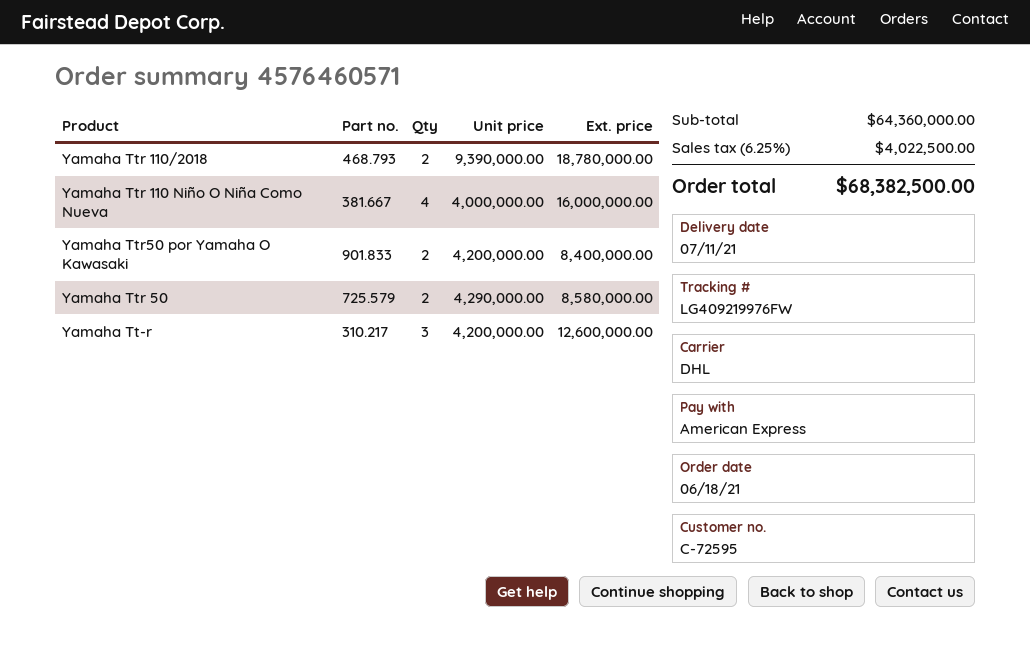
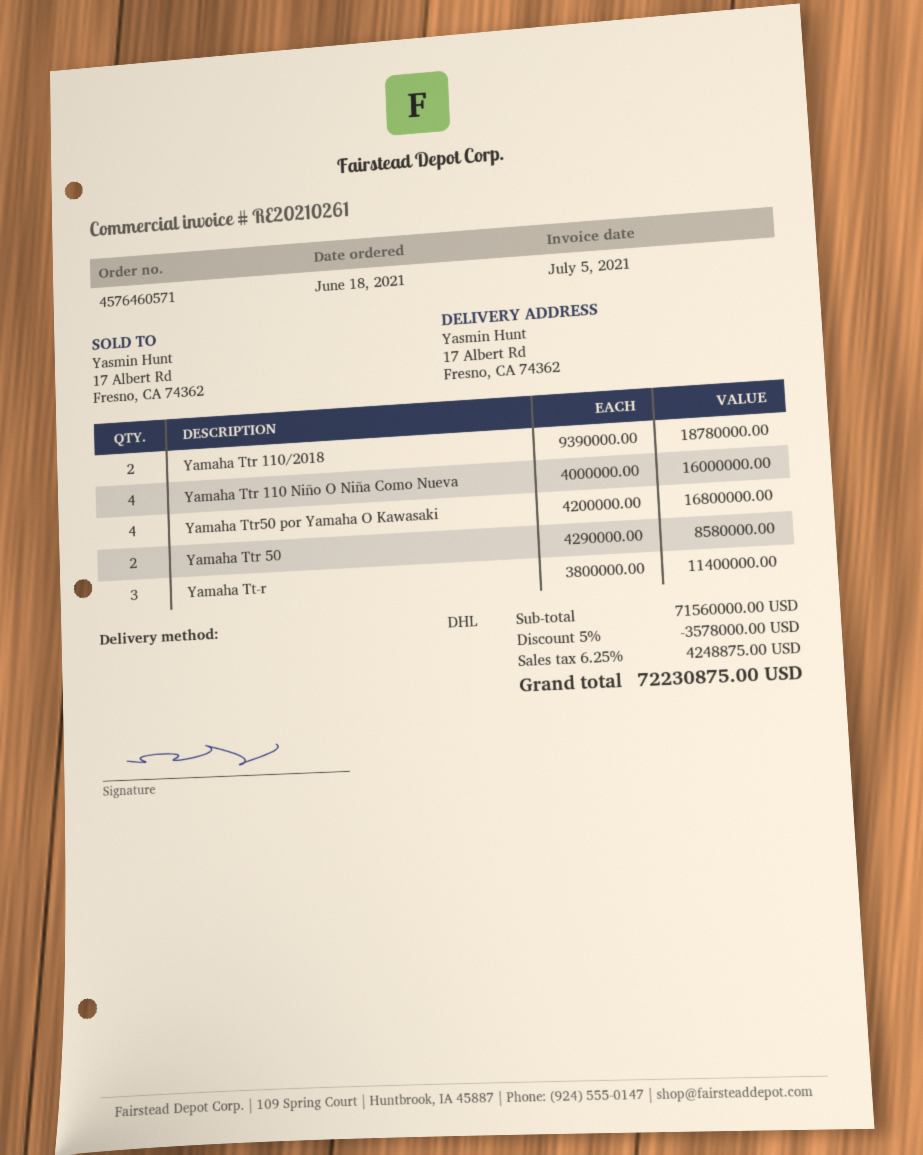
Yamaha Ttr50 por Yamaha O Kawasaki: 2 x 4200000.00 = 8400000.00 -> 4 x 4200000.00 = 16800000.00
Yamaha Tt-r: 3 x 4200000.00 = 12600000.00 -> 3 x 3800000.00 = 11400000.00
subtotal: 64360000.00 -> 71560000.00
discount: none -> 5% = 3578000.00
tax: 6.25% = 4022500.00 -> 6.25% = 4248875.00
total: 68382500.00 -> 72230875.00

